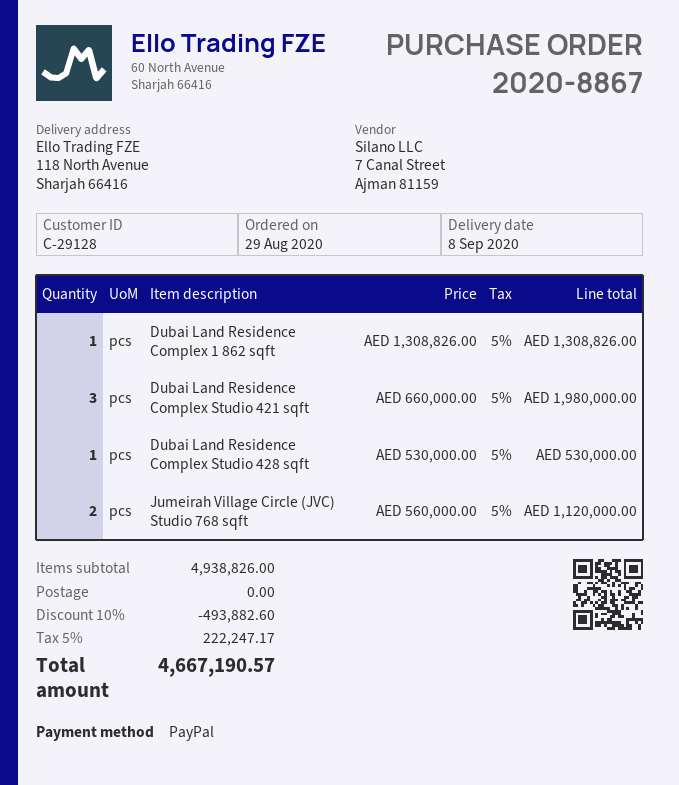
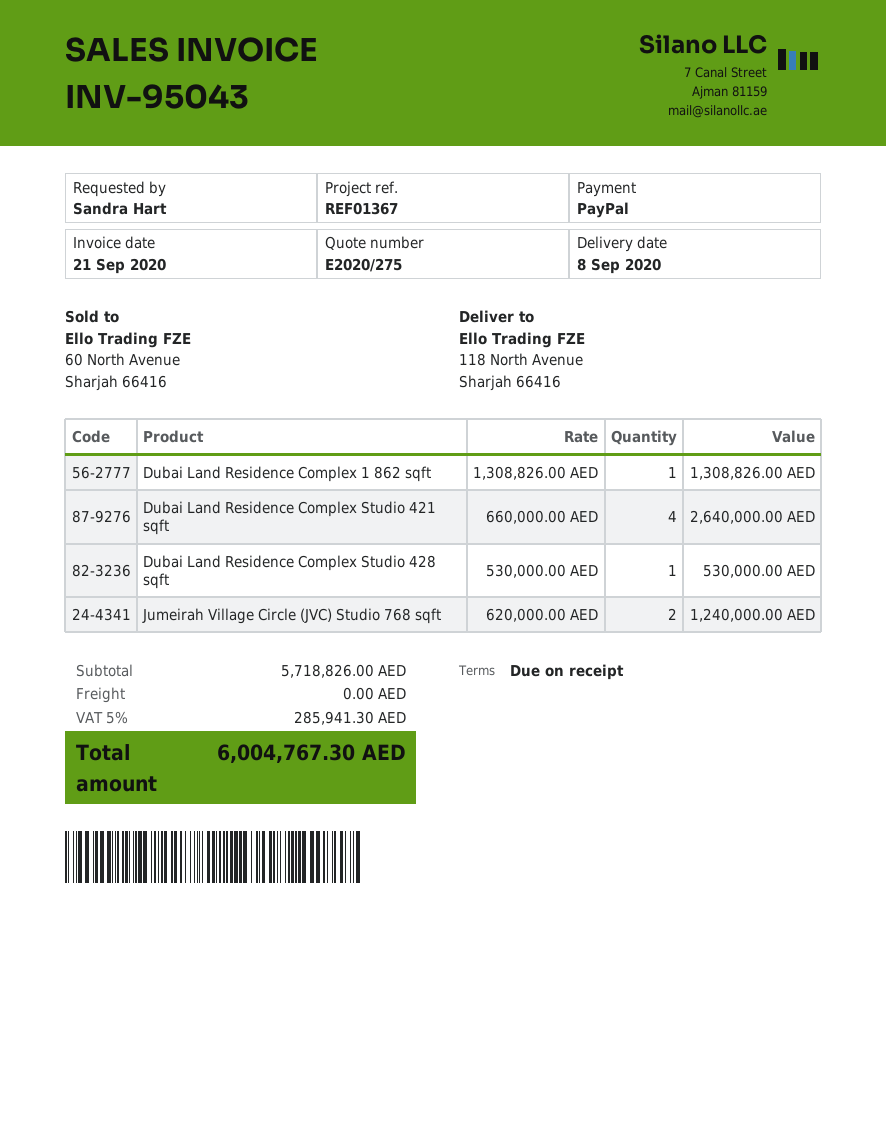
Dubai Land Residence Complex Studio 421 sqft: 3 x 660000.00 = 1980000.00 -> 4 x 660000.00 = 2640000.00
Jumeirah Village Circle (JVC) Studio 768 sqft: 2 x 560000.00 = 1120000.00 -> 2 x 620000.00 = 1240000.00
subtotal: 4938826.00 -> 5718826.00
discount: 10% = 493882.60 -> none
tax: 5% = 222247.17 -> 5% = 285941.30
total: 4667190.57 -> 6004767.30

